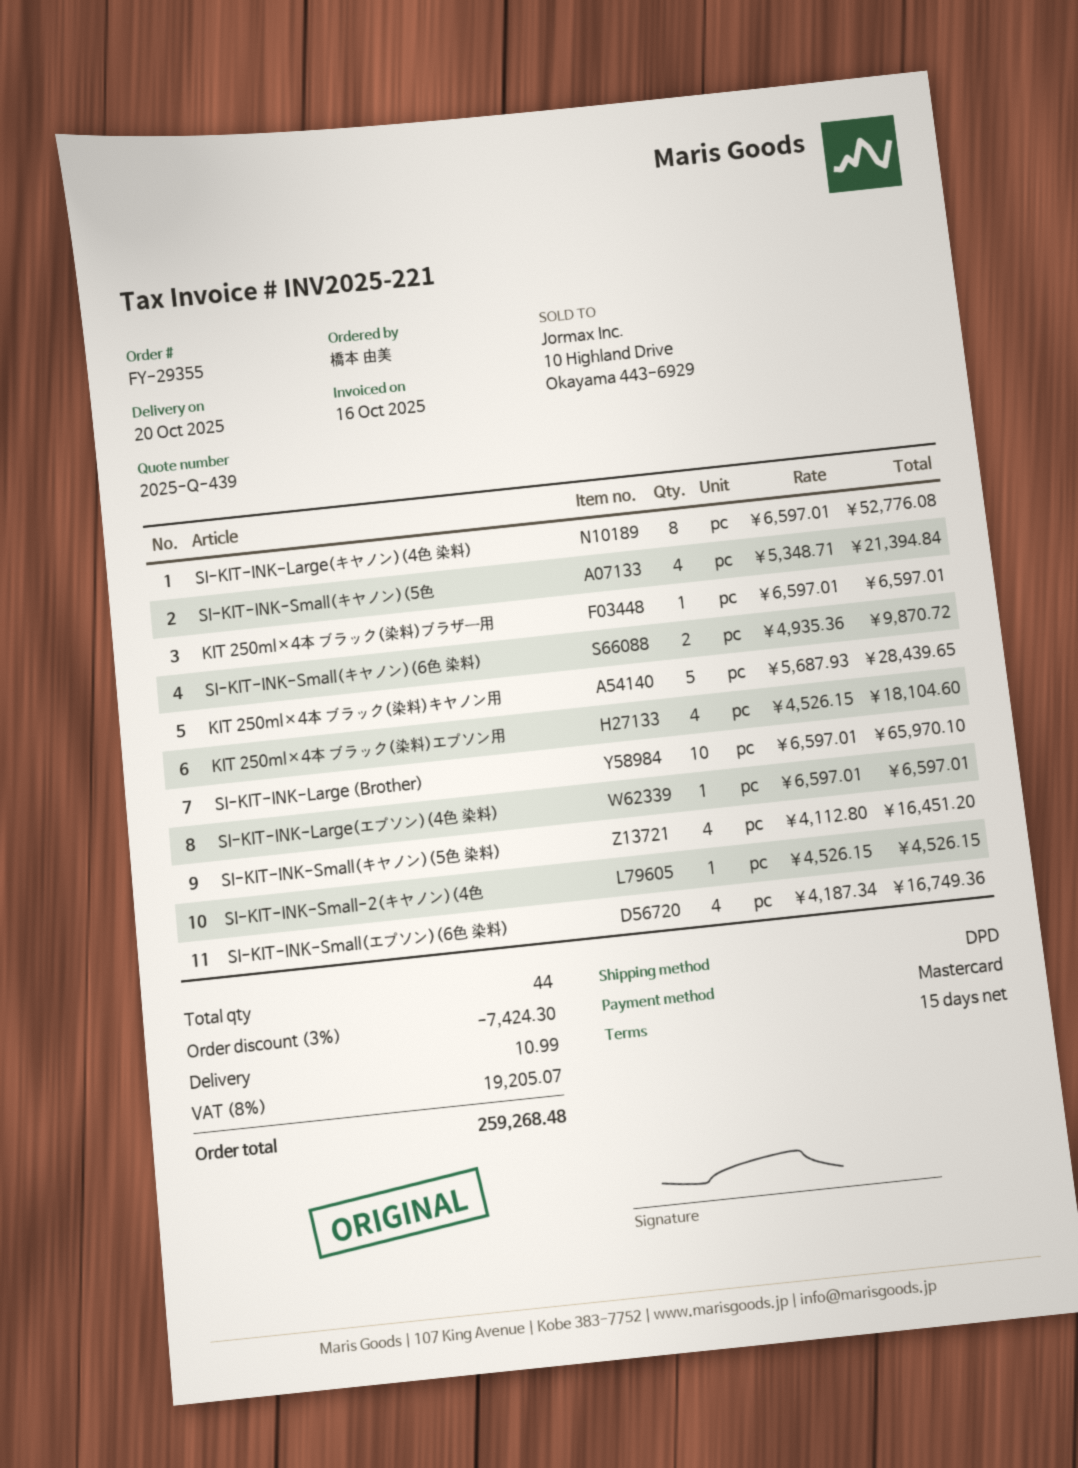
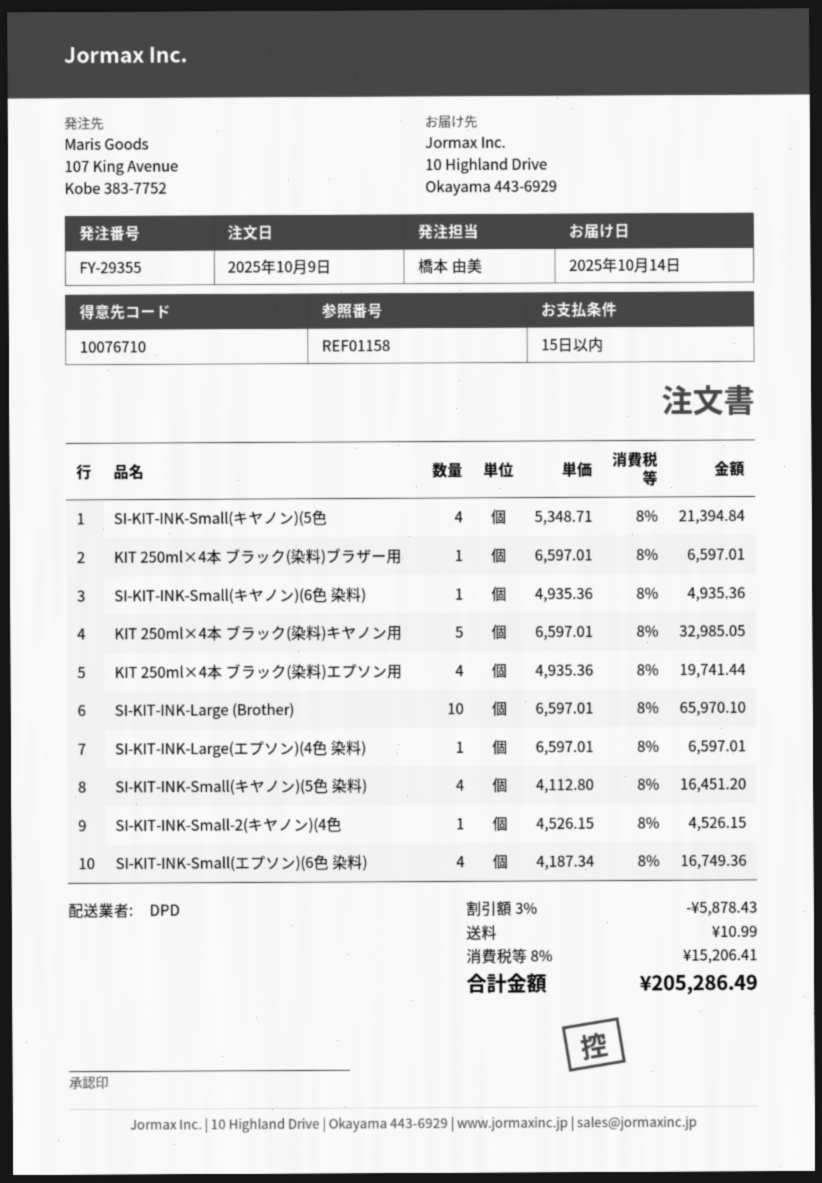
delivery date: 2025-10-20 -> 2025-10-14
SI-KIT-INK-Large(キヤノン)(4色 染料): 8 x 6597.01 = 52776.08 -> none
SI-KIT-INK-Small(キヤノン)(6色 染料): 2 x 4935.36 = 9870.72 -> 1 x 4935.36 = 4935.36
KIT 250ml×4本 ブラック(染料)キヤノン用: 5 x 5687.93 = 28439.65 -> 5 x 6597.01 = 32985.05
KIT 250ml×4本 ブラック(染料)エプソン用: 4 x 4526.15 = 18104.60 -> 4 x 4935.36 = 19741.44
discount: 3% = 7424.30 -> 3% = 5878.43
tax: 8% = 19205.07 -> 8% = 15206.41
total: 259268.48 -> 205286.49

